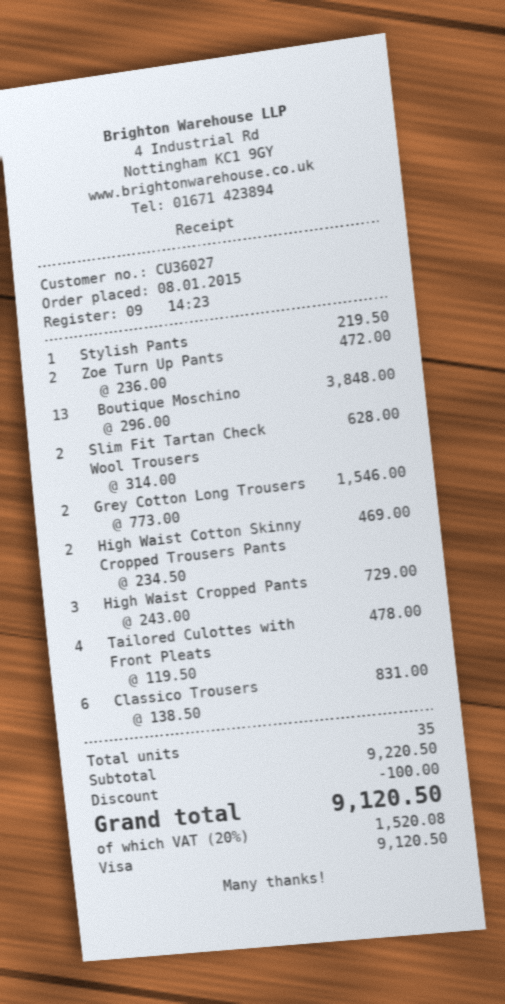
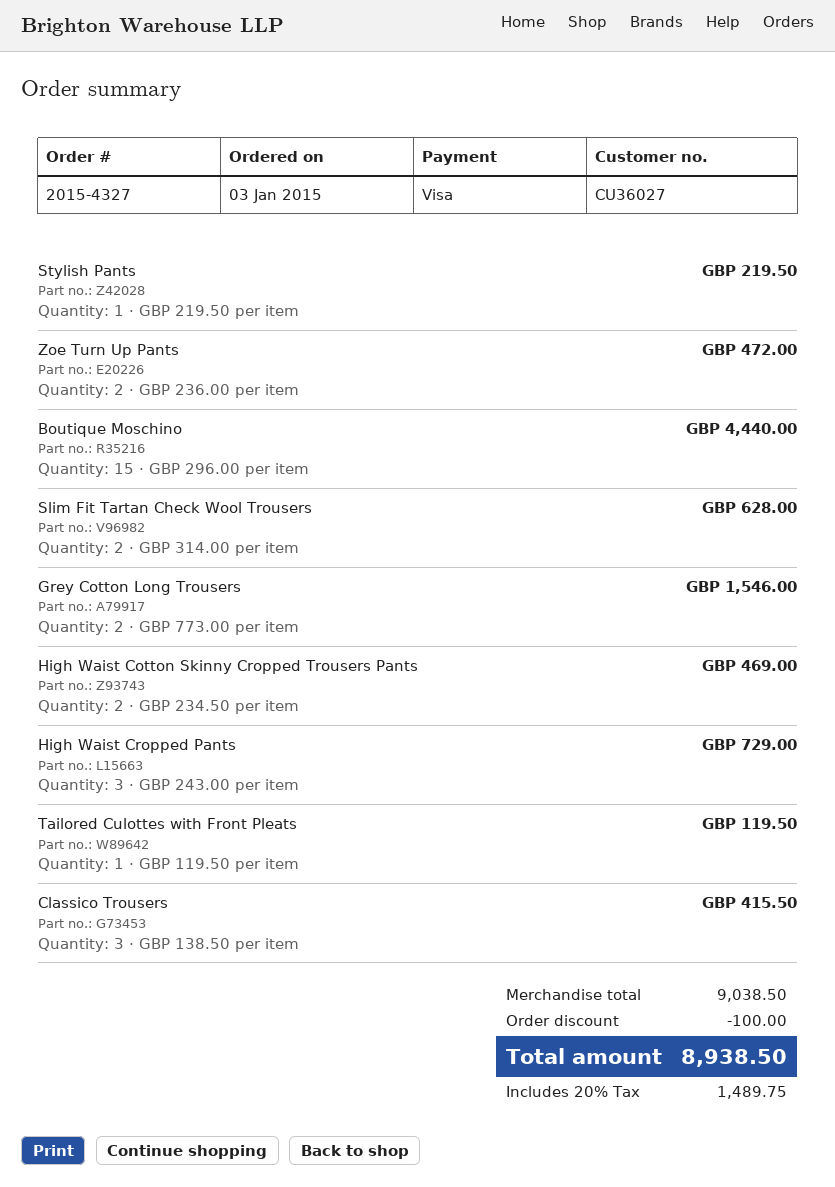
order date: 2015-01-08 -> 2015-01-03
Boutique Moschino: 13 x 296.00 = 3848.00 -> 15 x 296.00 = 4440.00
Tailored Culottes with Front Pleats: 4 x 119.50 = 478.00 -> 1 x 119.50 = 119.50
Classico Trousers: 6 x 138.50 = 831.00 -> 3 x 138.50 = 415.50
subtotal: 9220.50 -> 9038.50
tax: 20% = 1520.08 -> 20% = 1489.75
total: 9120.50 -> 8938.50

